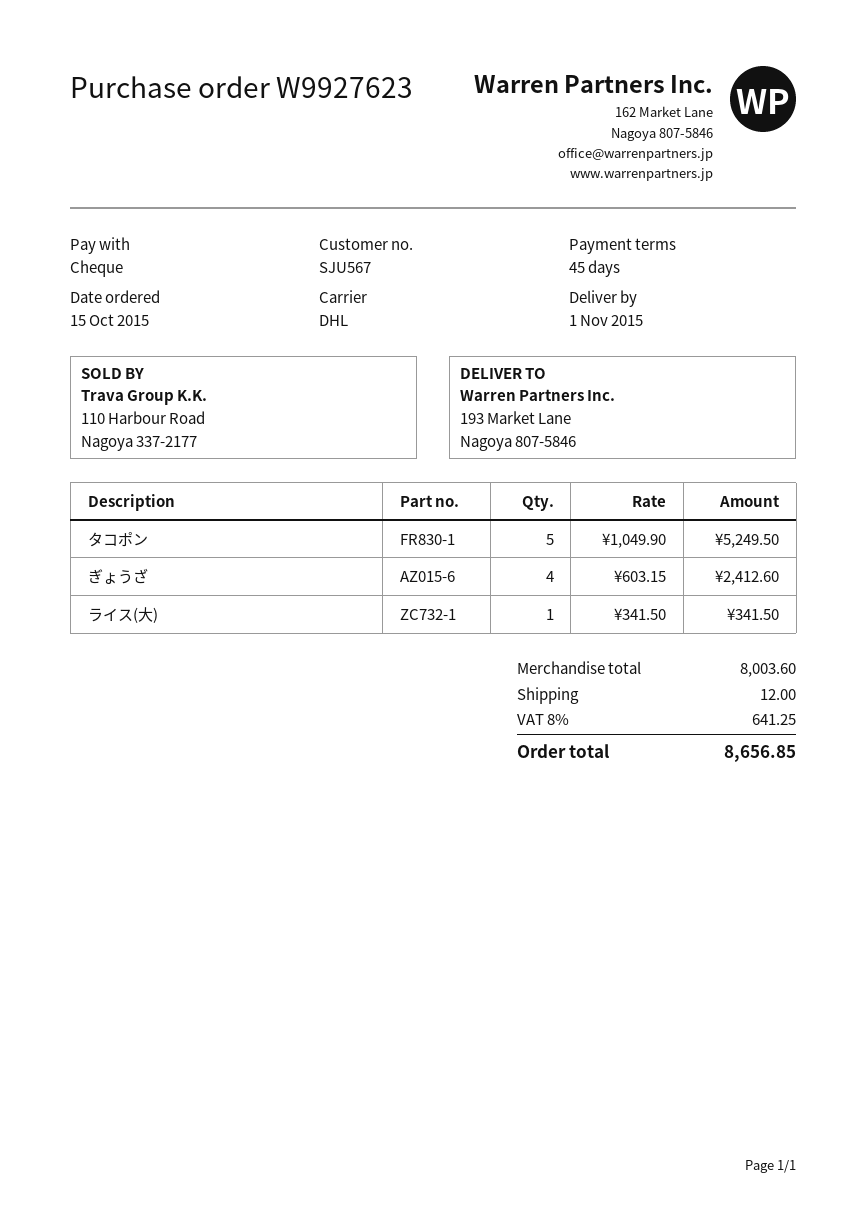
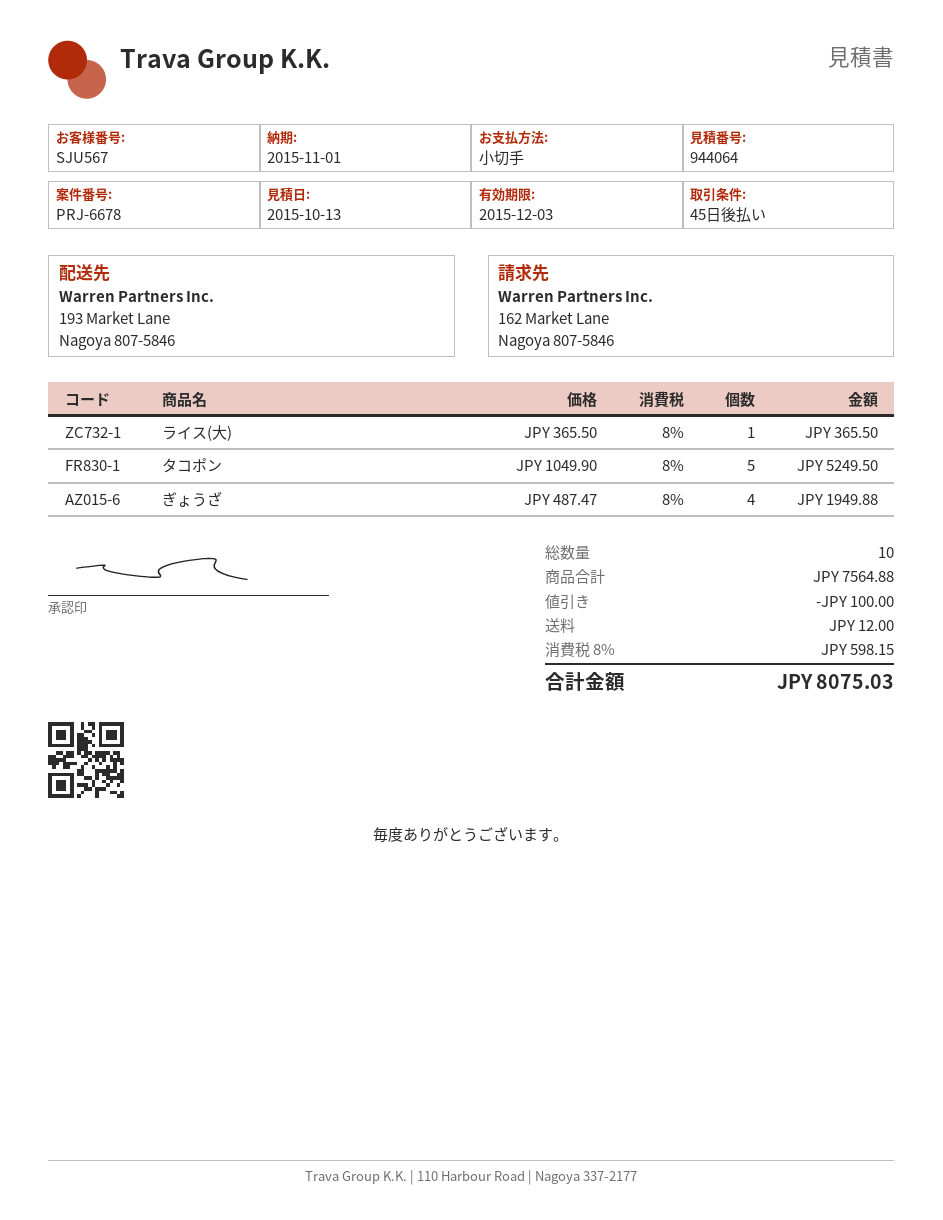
ぎょうざ: 4 x 603.15 = 2412.60 -> 4 x 487.47 = 1949.88
ライス(大): 1 x 341.50 = 341.50 -> 1 x 365.50 = 365.50
subtotal: 8003.60 -> 7564.88
discount: none -> 100.00
tax: 8% = 641.25 -> 8% = 598.15
total: 8656.85 -> 8075.03

